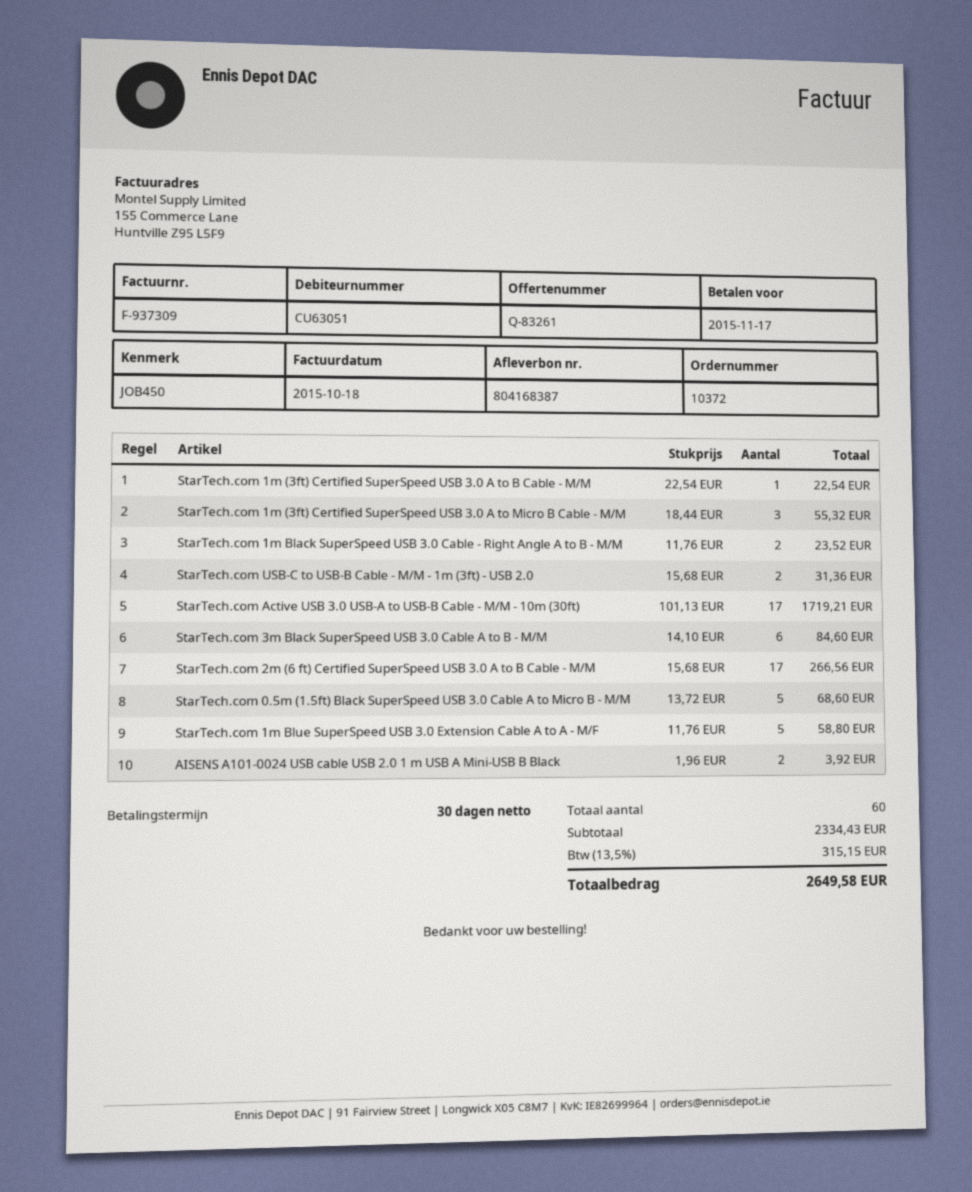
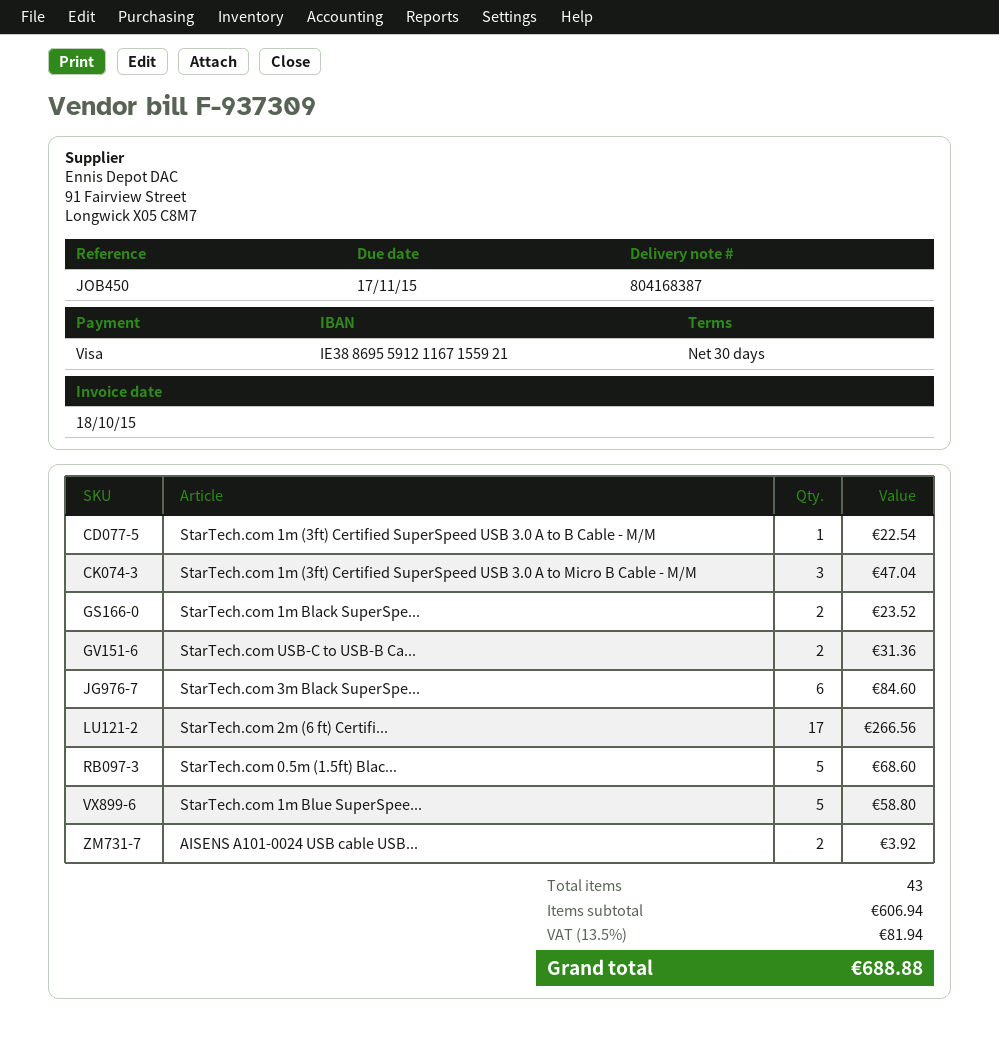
StarTech.com 1m (3ft) Certified SuperSpeed USB 3.0 A to Micro B Cable - M/M: 3 for 55.32 -> 3 for 47.04
StarTech.com Active USB 3.0 USB-A to USB-B Cable - M/M - 10m (30ft): 17 for 1719.21 -> none
total quantity: 60 -> 43
subtotal: 2334.43 -> 606.94
tax: 13.5% = 315.15 -> 13.5% = 81.94
total: 2649.58 -> 688.88

